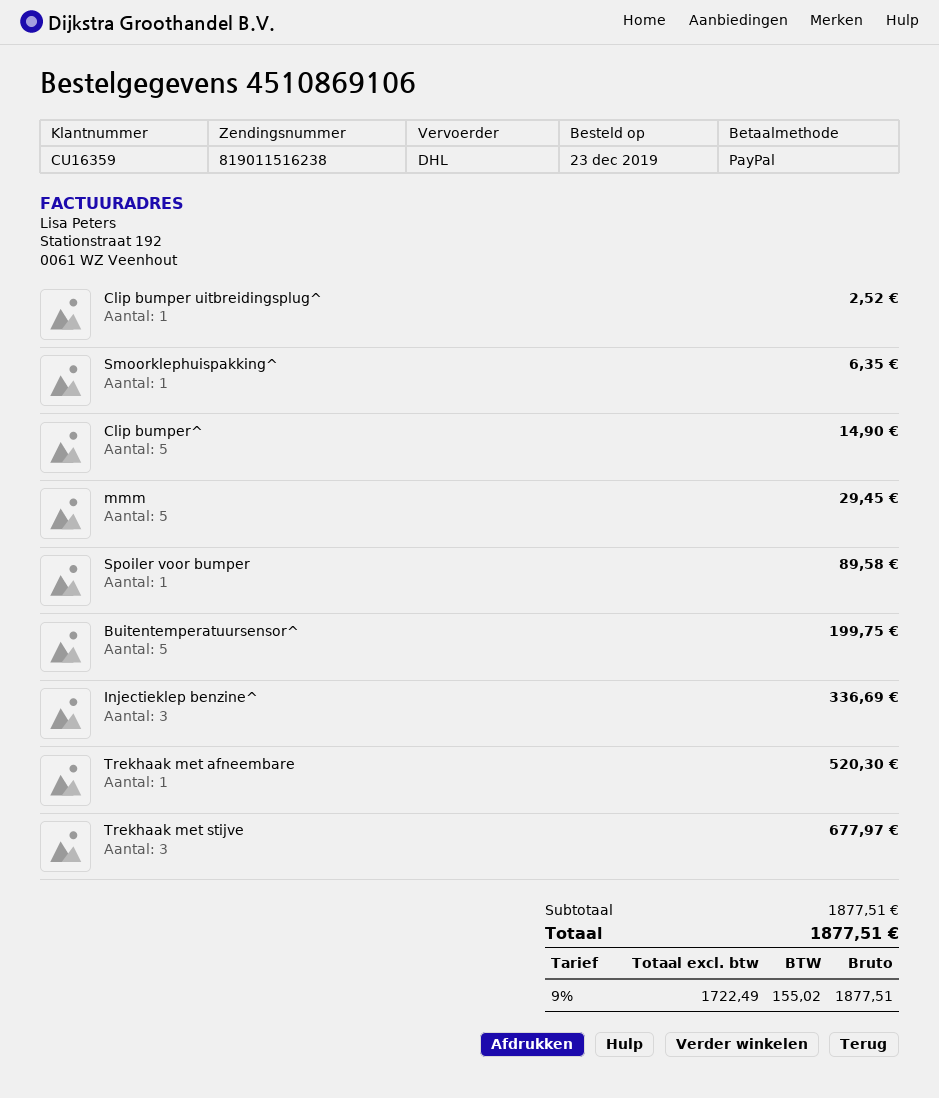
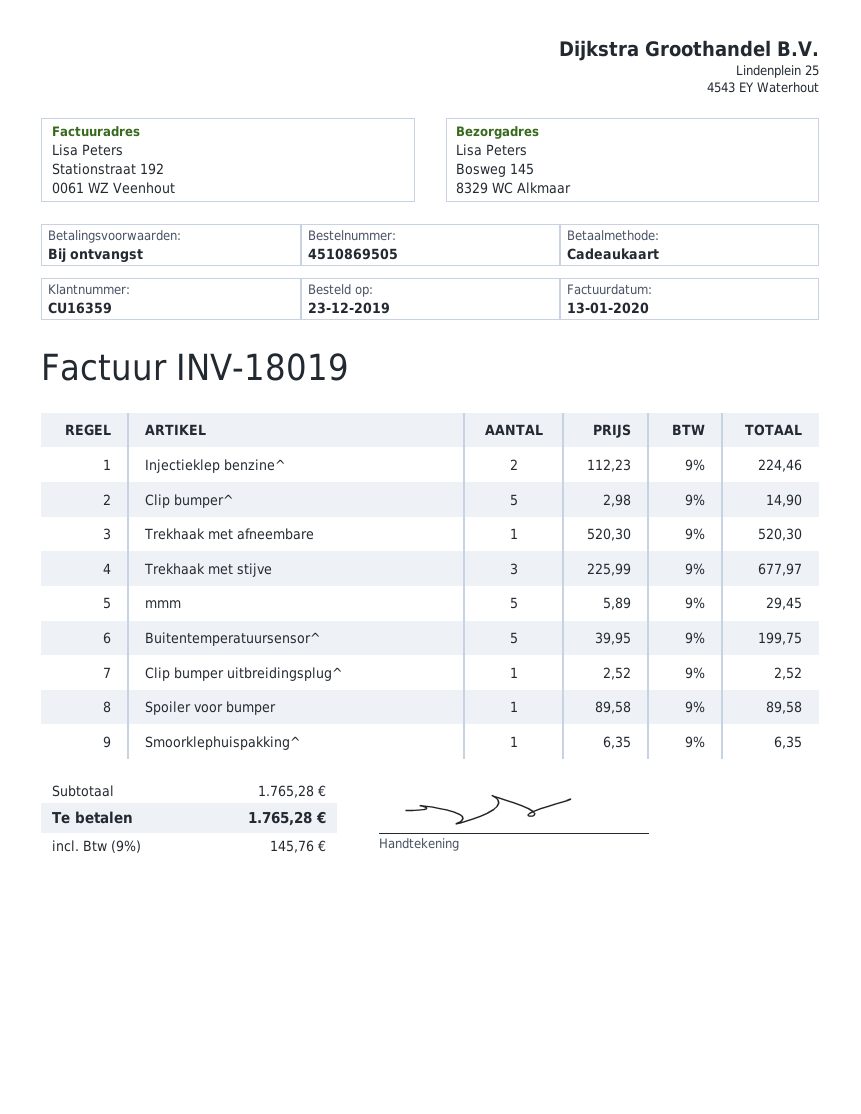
order number: 4510869106 -> 4510869505
payment method: PayPal -> gift card
Injectieklep benzine^: 3 for 336.69 -> 2 for 224.46
subtotal: 1877.51 -> 1765.28
tax: 9% = 155.02 -> 9% = 145.76
total: 1877.51 -> 1765.28

